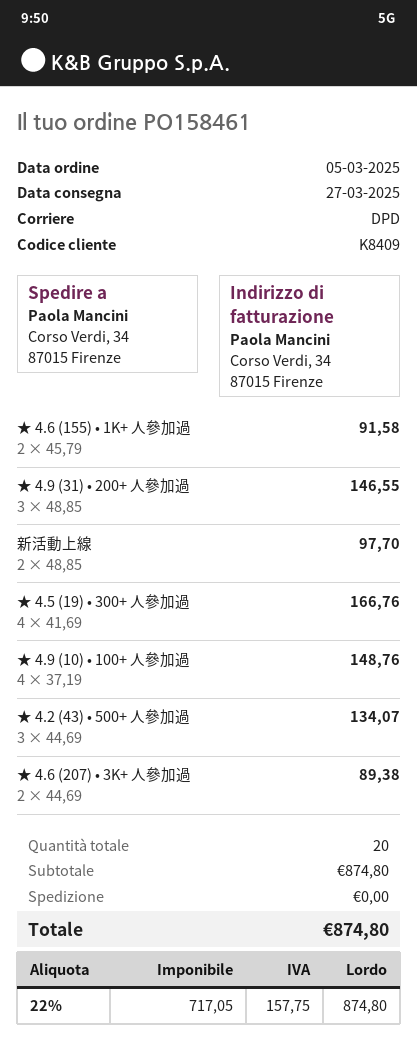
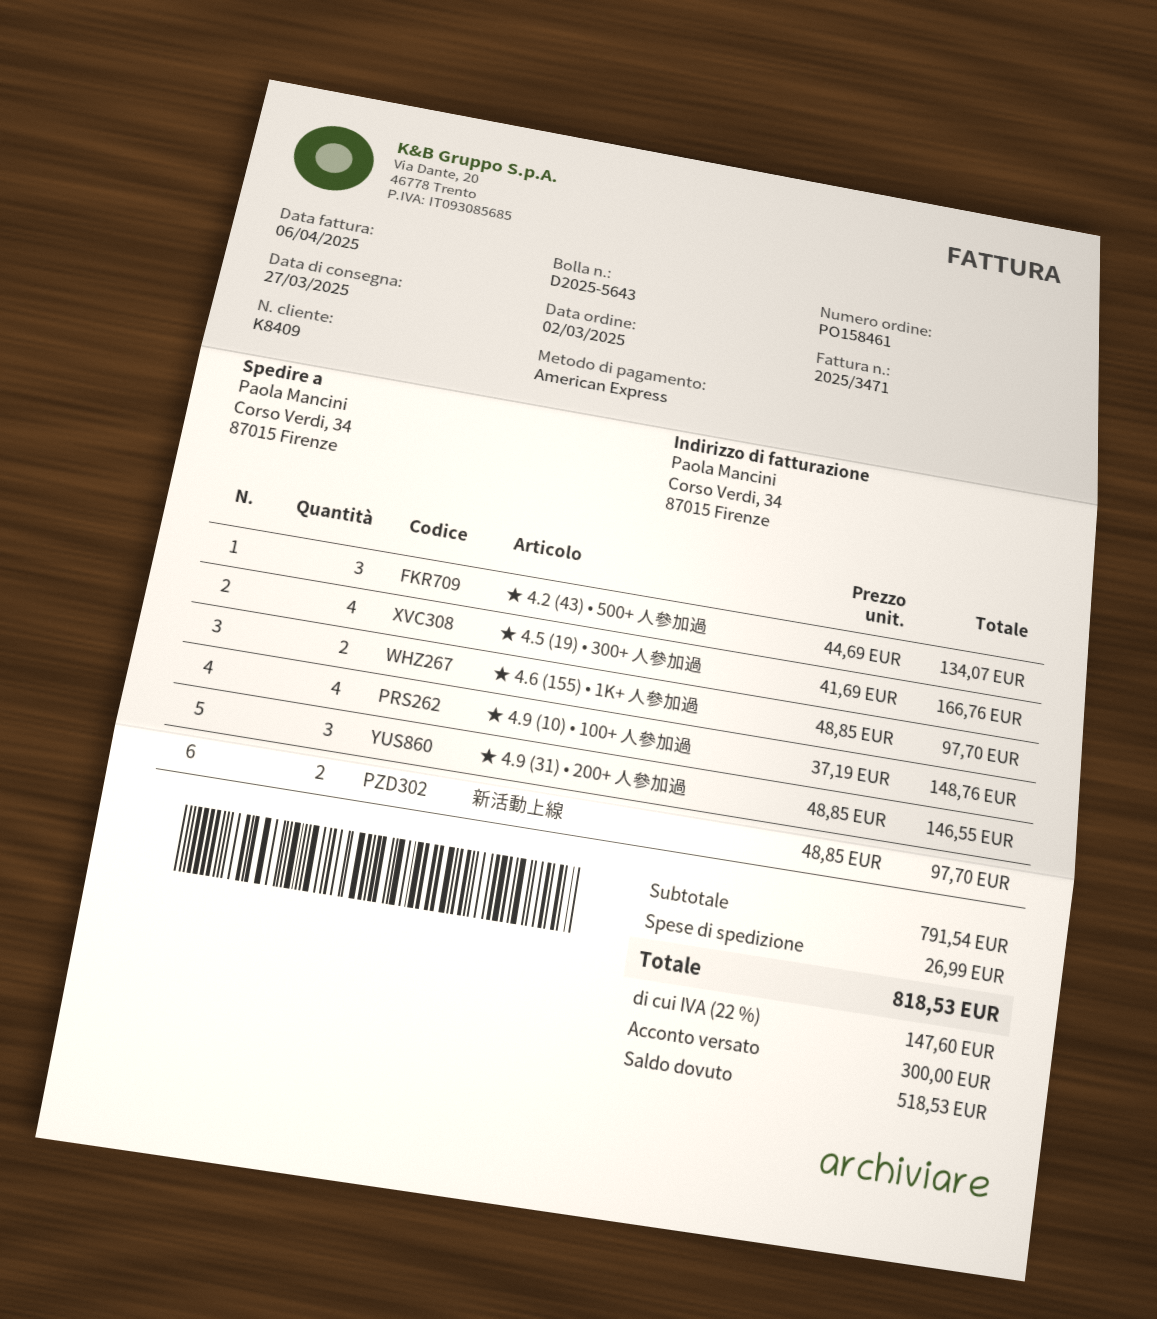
order date: 2025-03-05 -> 2025-03-02
★ 4.6 (155) • 1K+ 人參加過: 2 x 45.79 = 91.58 -> 2 x 48.85 = 97.70
★ 4.6 (207) • 3K+ 人參加過: 2 x 44.69 = 89.38 -> none
subtotal: 874.80 -> 791.54
shipping: 0.00 -> 26.99
tax: 22% = 157.75 -> 22% = 147.60
total: 874.80 -> 818.53

